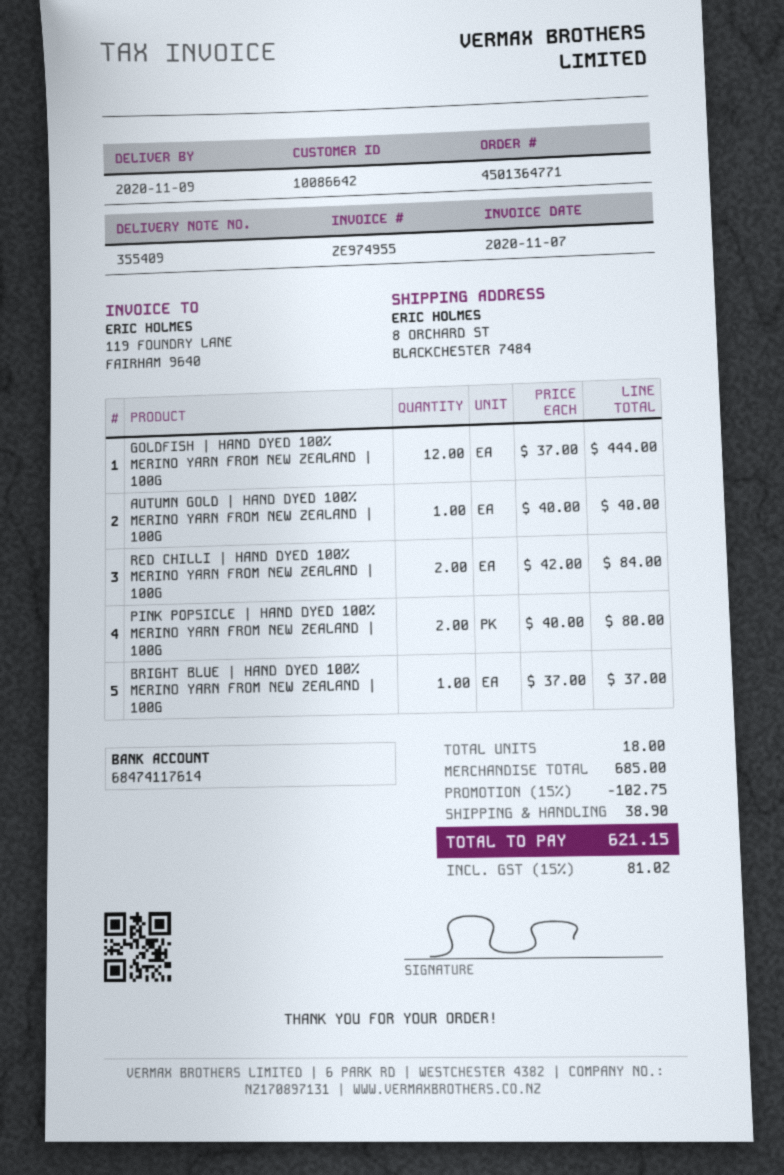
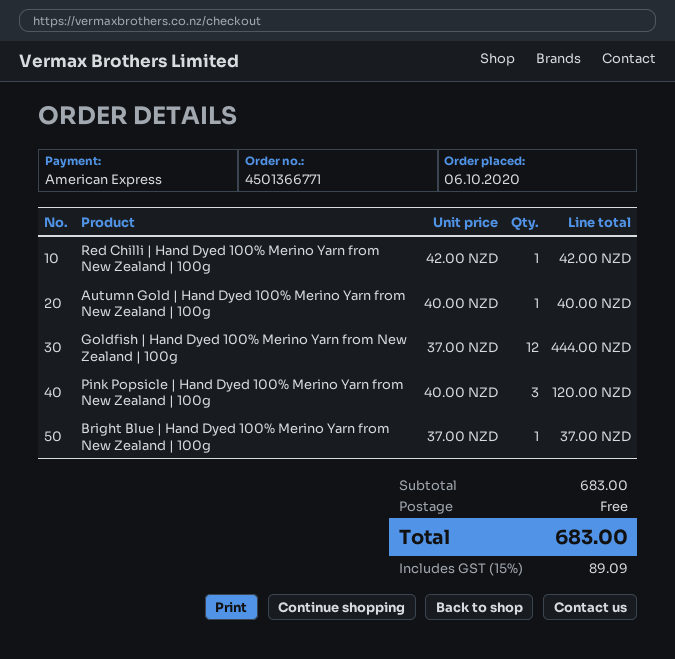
order number: 4501364771 -> 4501366771
RED CHILLI | HAND DYED 100% MERINO YARN FROM NEW ZEALAND | 100G: 2 x 42.00 = 84.00 -> 1 x 42.00 = 42.00
PINK POPSICLE | HAND DYED 100% MERINO YARN FROM NEW ZEALAND | 100G: 2 x 40.00 = 80.00 -> 3 x 40.00 = 120.00
subtotal: 685.00 -> 683.00
discount: 15% = 102.75 -> none
shipping: 38.90 -> 0.00
tax: 15% = 81.02 -> 15% = 89.09
total: 621.15 -> 683.00

